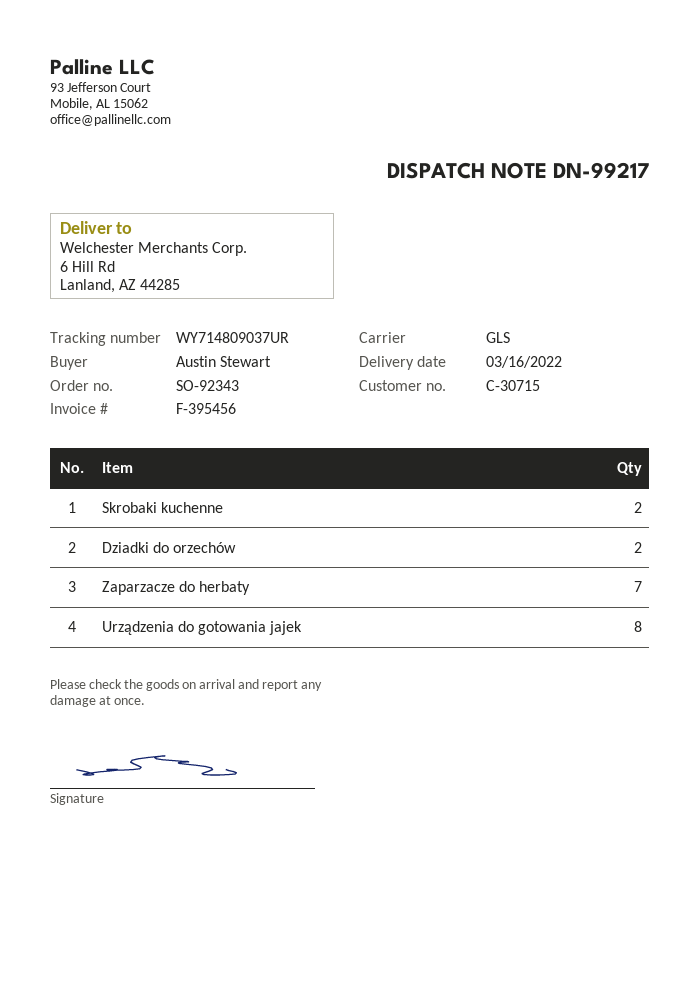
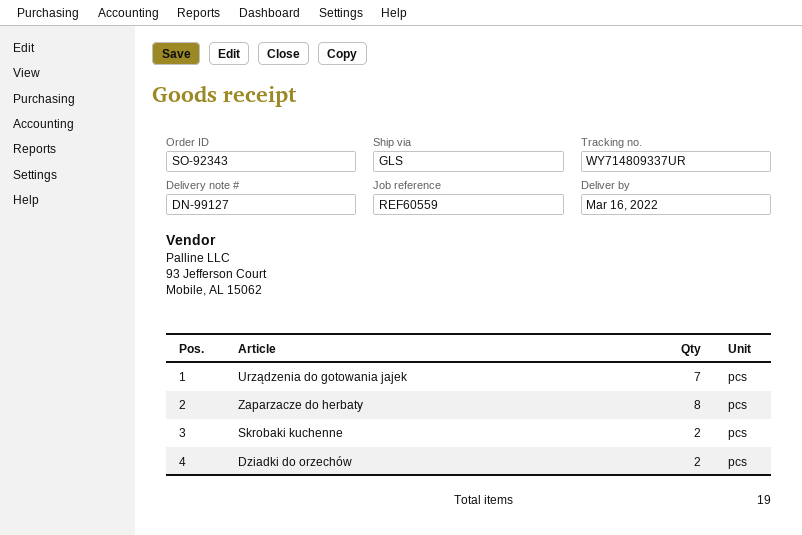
delivery note number: DN-99217 -> DN-99127
tracking number: WY714809037UR -> WY714809337UR
Zaparzacze do herbaty: 7 -> 8
Urządzenia do gotowania jajek: 8 -> 7

